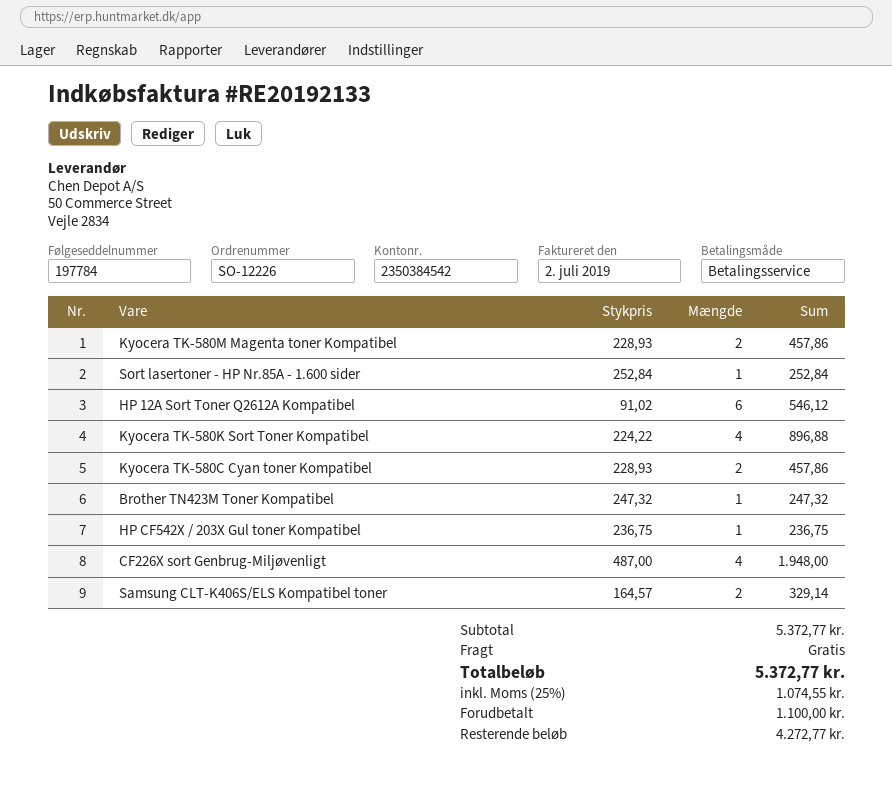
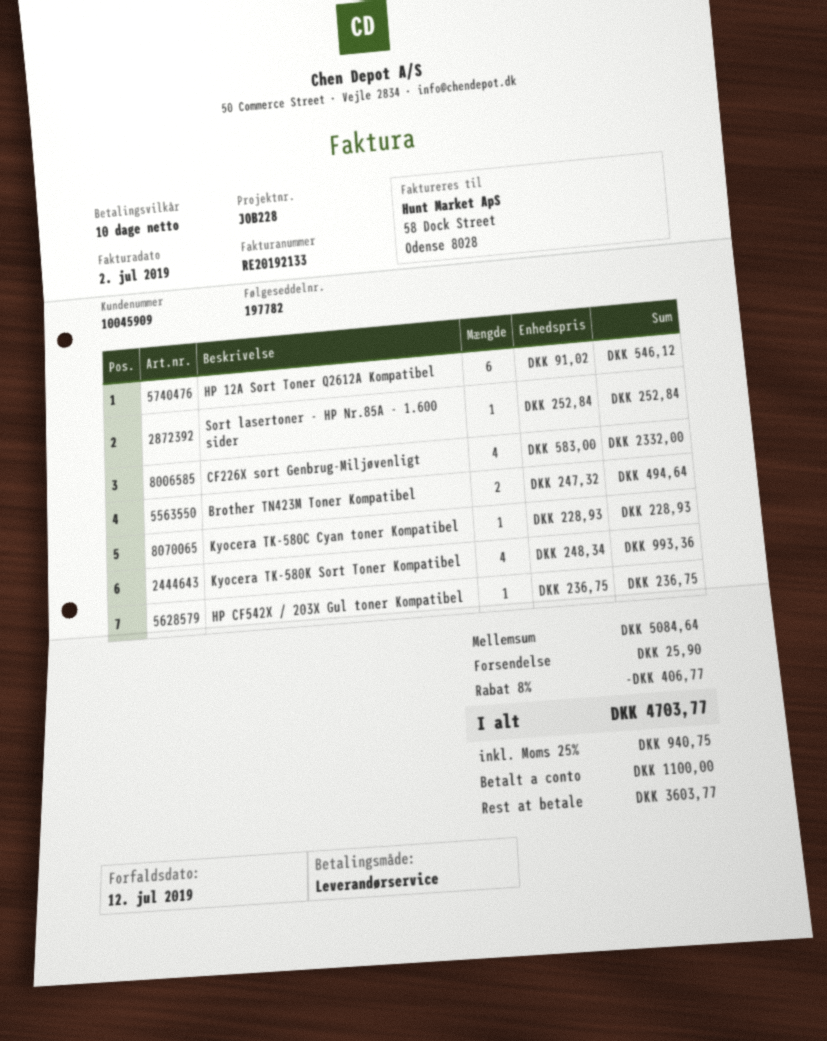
delivery note number: 197784 -> 197782
Kyocera TK-580M Magenta toner Kompatibel: 2 x 228.93 = 457.86 -> none
Kyocera TK-580K Sort Toner Kompatibel: 4 x 224.22 = 896.88 -> 4 x 248.34 = 993.36
Kyocera TK-580C Cyan toner Kompatibel: 2 x 228.93 = 457.86 -> 1 x 228.93 = 228.93
Brother TN423M Toner Kompatibel: 1 x 247.32 = 247.32 -> 2 x 247.32 = 494.64
CF226X sort Genbrug-Miljøvenligt: 4 x 487.00 = 1948.00 -> 4 x 583.00 = 2332.00
Samsung CLT-K406S/ELS Kompatibel toner: 2 x 164.57 = 329.14 -> none
subtotal: 5372.77 -> 5084.64
discount: none -> 8% = 406.77
shipping: 0.00 -> 25.90
tax: 25% = 1074.55 -> 25% = 940.75
total: 5372.77 -> 4703.77
balance: 4272.77 -> 3603.77

